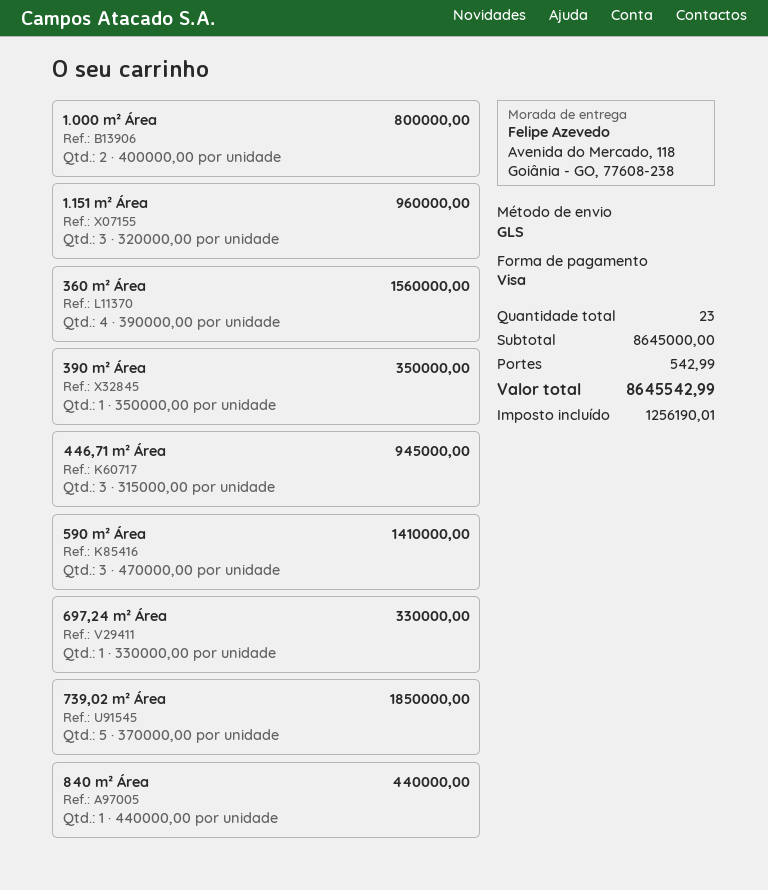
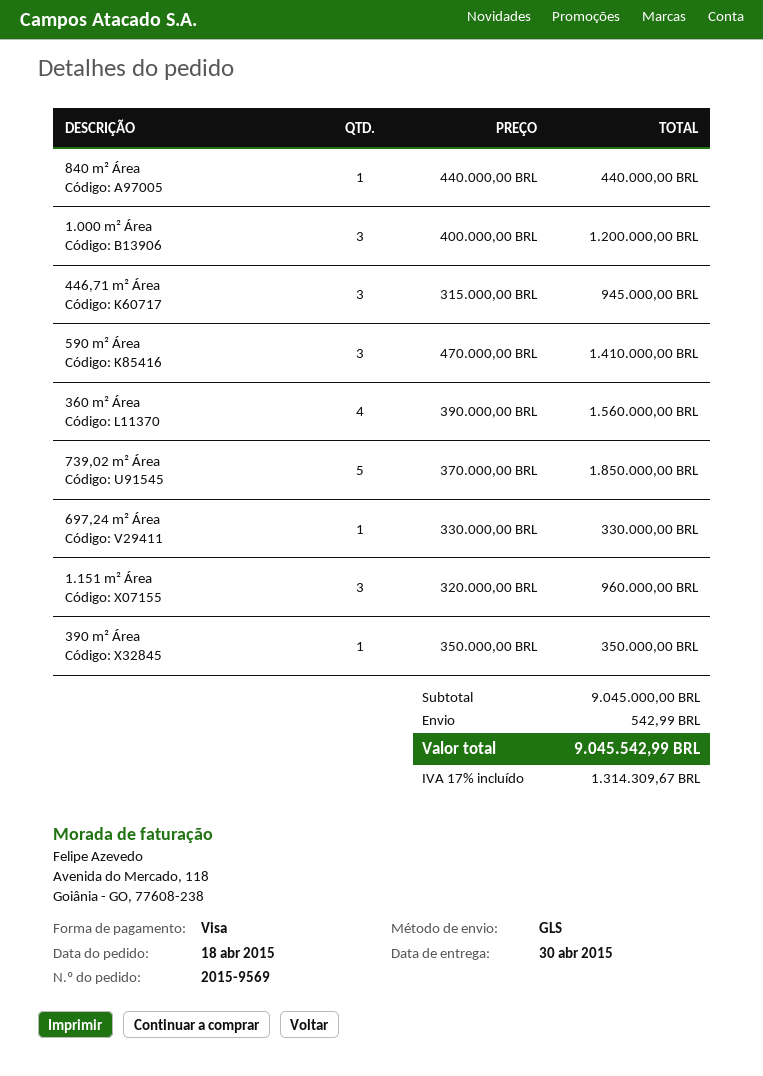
1.000 m² Área: 2 x 400000.00 = 800000.00 -> 3 x 400000.00 = 1200000.00
subtotal: 8645000.00 -> 9045000.00
tax: 1256190.01 -> 1314309.67
total: 8645542.99 -> 9045542.99

